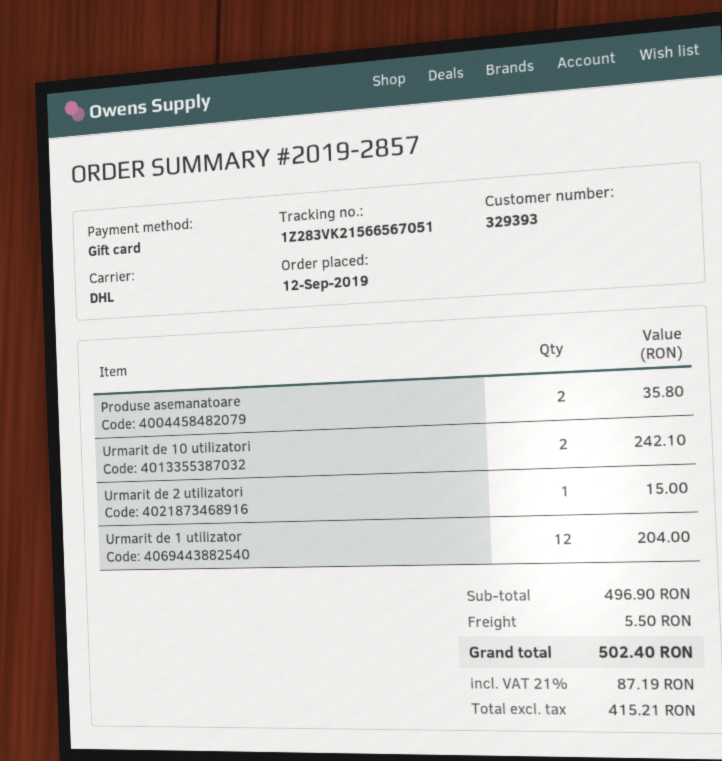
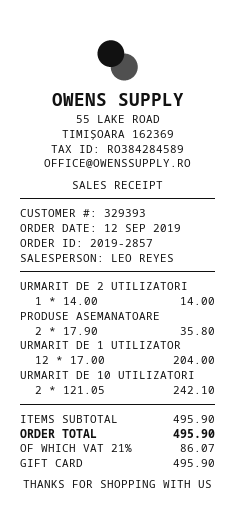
Urmarit de 2 utilizatori: 1 for 15.00 -> 1 for 14.00
subtotal: 496.90 -> 495.90
shipping: 5.50 -> none
tax: 21% = 87.19 -> 21% = 86.07
total: 502.40 -> 495.90

